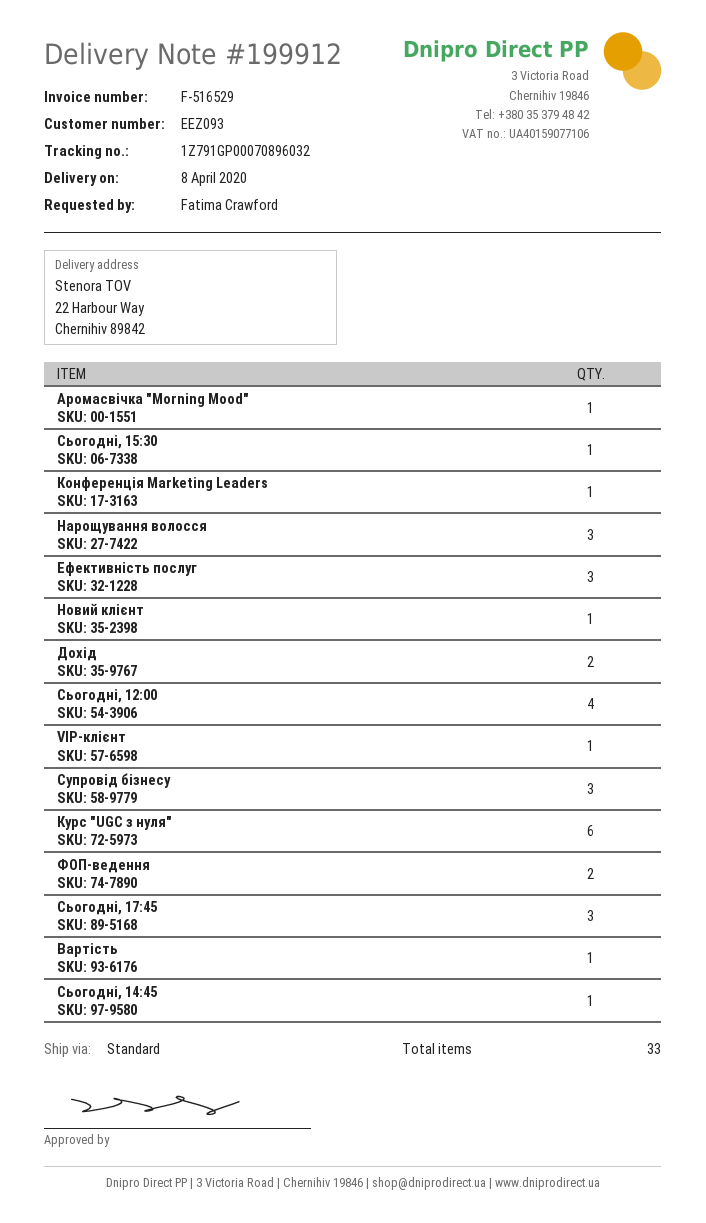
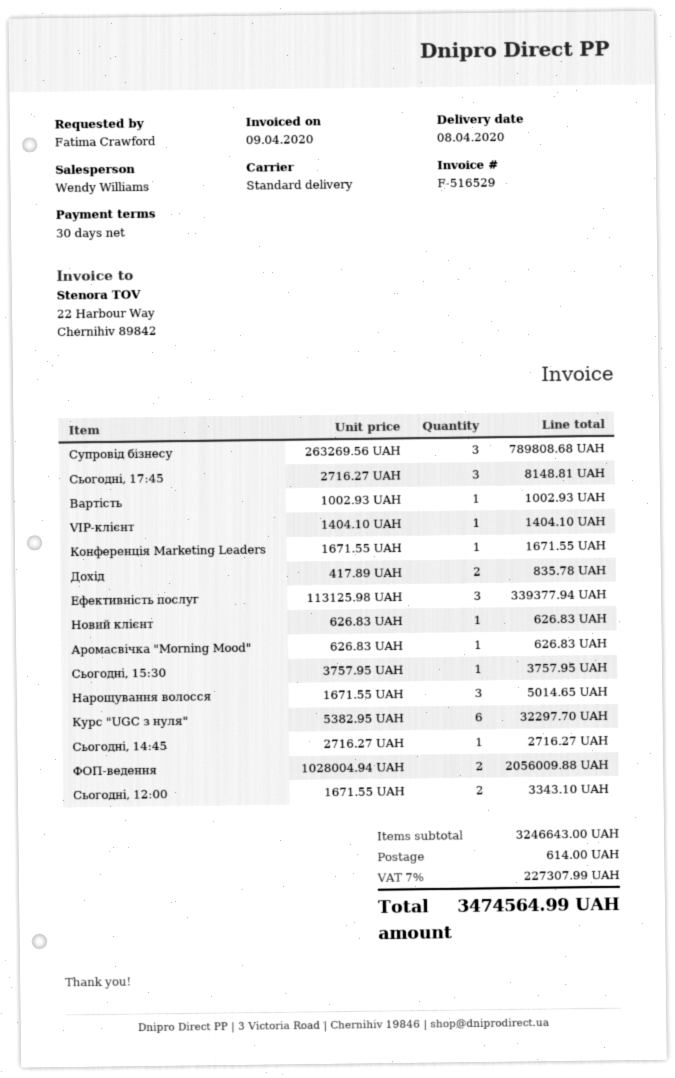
Сьогодні, 12:00: 4 -> 2

